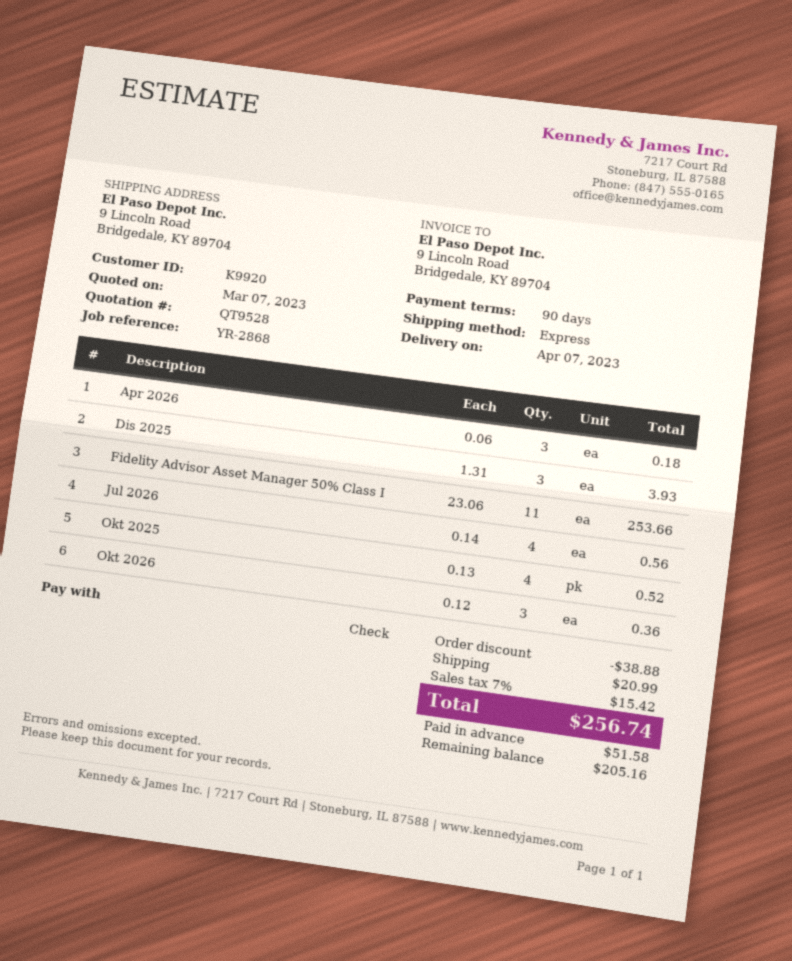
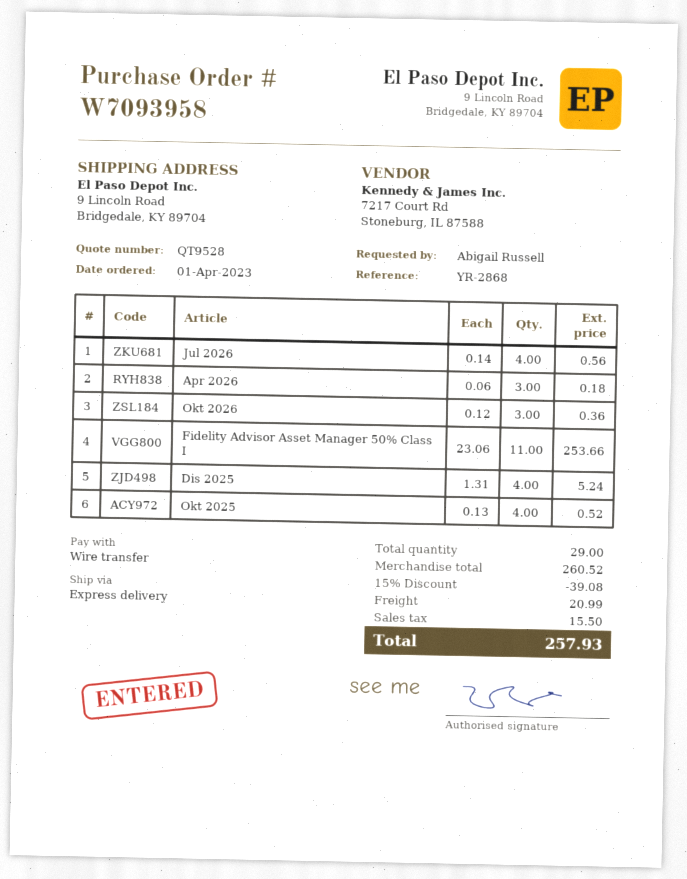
payment method: cheque -> bank transfer
Dis 2025: 3 x 1.31 = 3.93 -> 4 x 1.31 = 5.24
discount: 38.88 -> 39.08
tax: 15.42 -> 15.50
total: 256.74 -> 257.93

